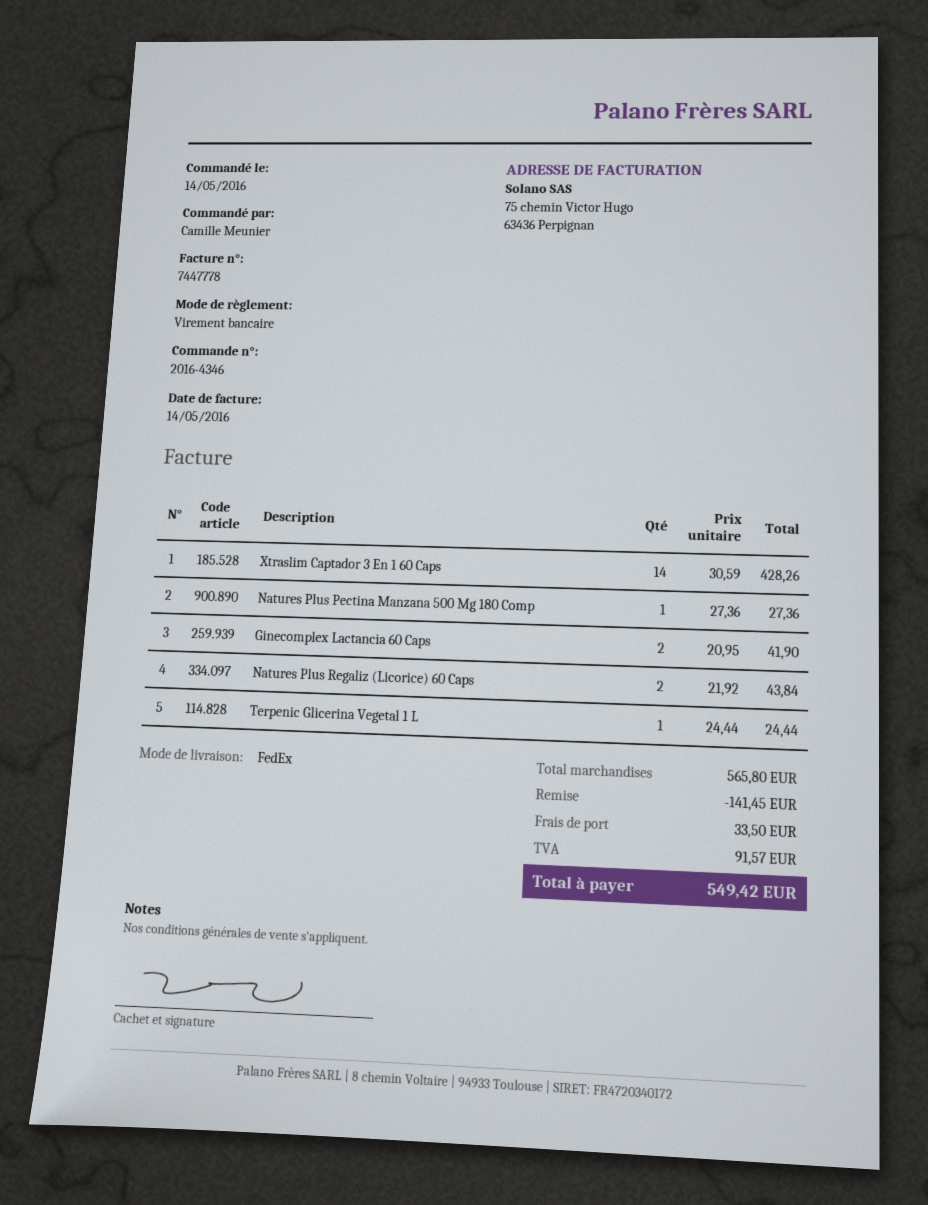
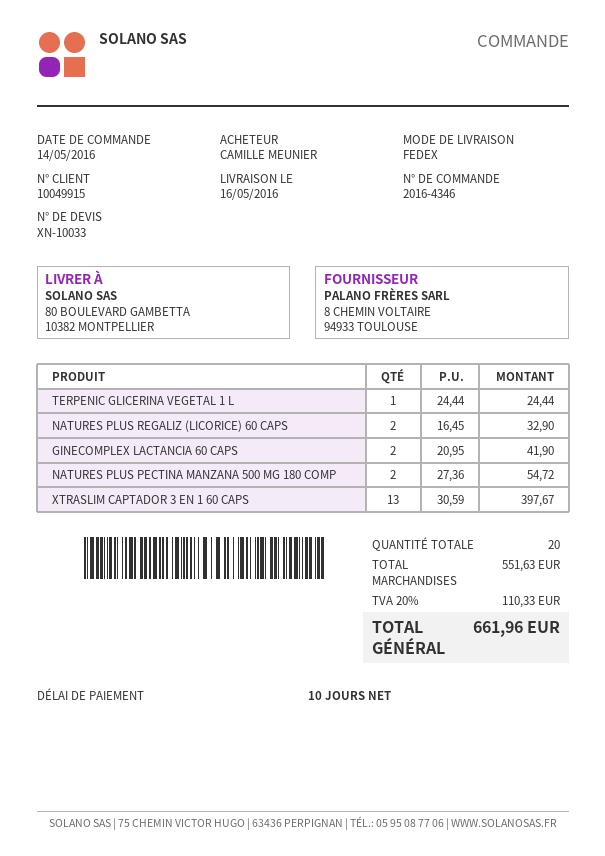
Xtraslim Captador 3 En 1 60 Caps: 14 x 30.59 = 428.26 -> 13 x 30.59 = 397.67
Natures Plus Pectina Manzana 500 Mg 180 Comp: 1 x 27.36 = 27.36 -> 2 x 27.36 = 54.72
Natures Plus Regaliz (Licorice) 60 Caps: 2 x 21.92 = 43.84 -> 2 x 16.45 = 32.90
subtotal: 565.80 -> 551.63
discount: 141.45 -> none
shipping: 33.50 -> none
tax: 91.57 -> 110.33
total: 549.42 -> 661.96

